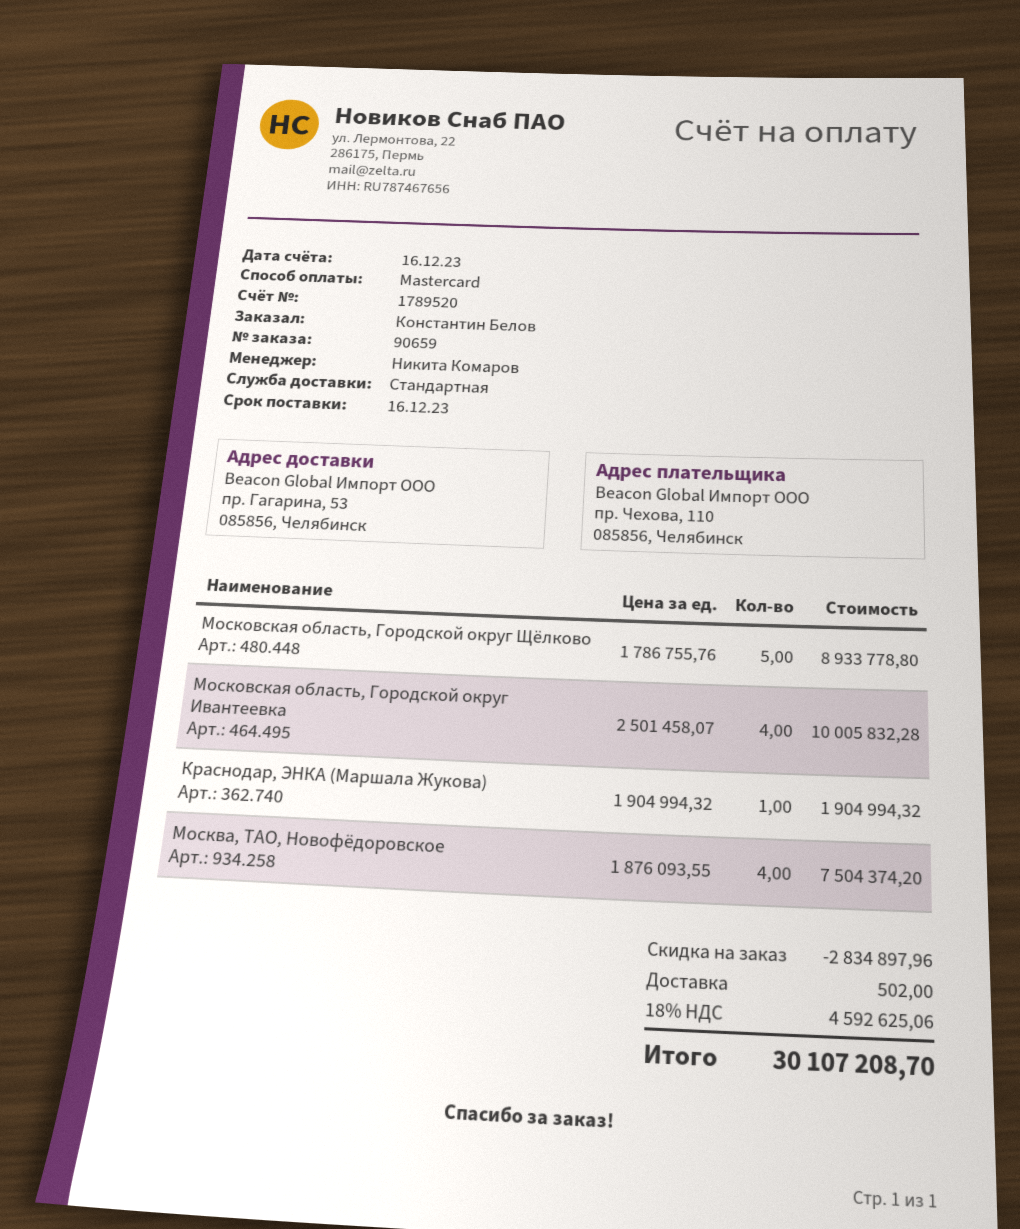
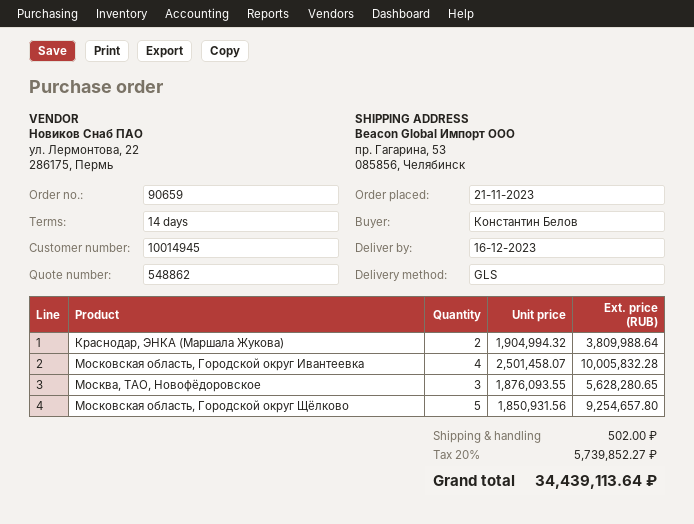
shipping method: standard -> GLS
Московская область, Городской округ Щёлково: 5 x 1786755.76 = 8933778.80 -> 5 x 1850931.56 = 9254657.80
Краснодар, ЭНКА (Маршала Жукова): 1 x 1904994.32 = 1904994.32 -> 2 x 1904994.32 = 3809988.64
Москва, ТАО, Новофёдоровское: 4 x 1876093.55 = 7504374.20 -> 3 x 1876093.55 = 5628280.65
discount: 2834897.96 -> none
tax: 18% = 4592625.06 -> 20% = 5739852.27
total: 30107208.70 -> 34439113.64

